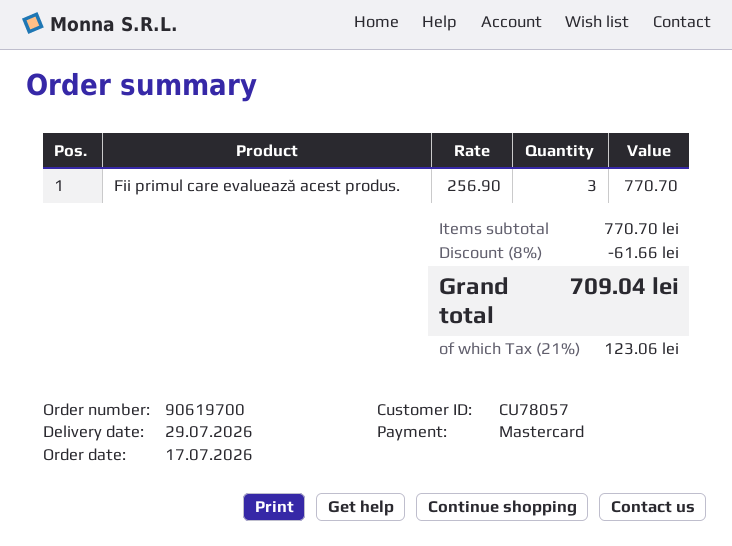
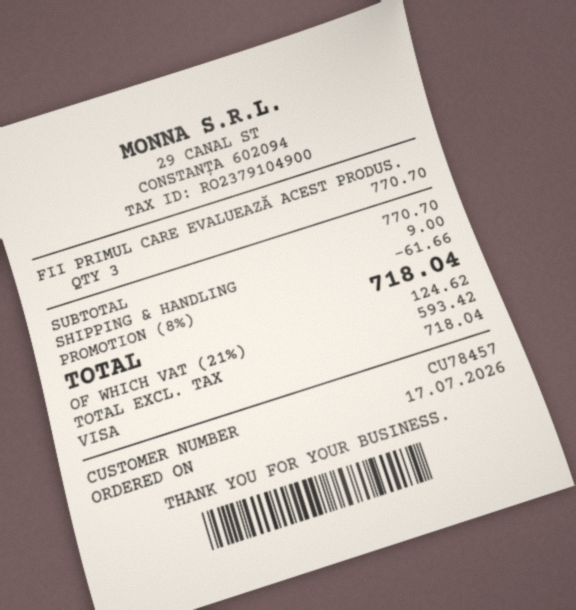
customer number: CU78057 -> CU78457
payment method: Mastercard -> Visa
shipping: none -> 9.00
tax: 21% = 123.06 -> 21% = 124.62
total: 709.04 -> 718.04

